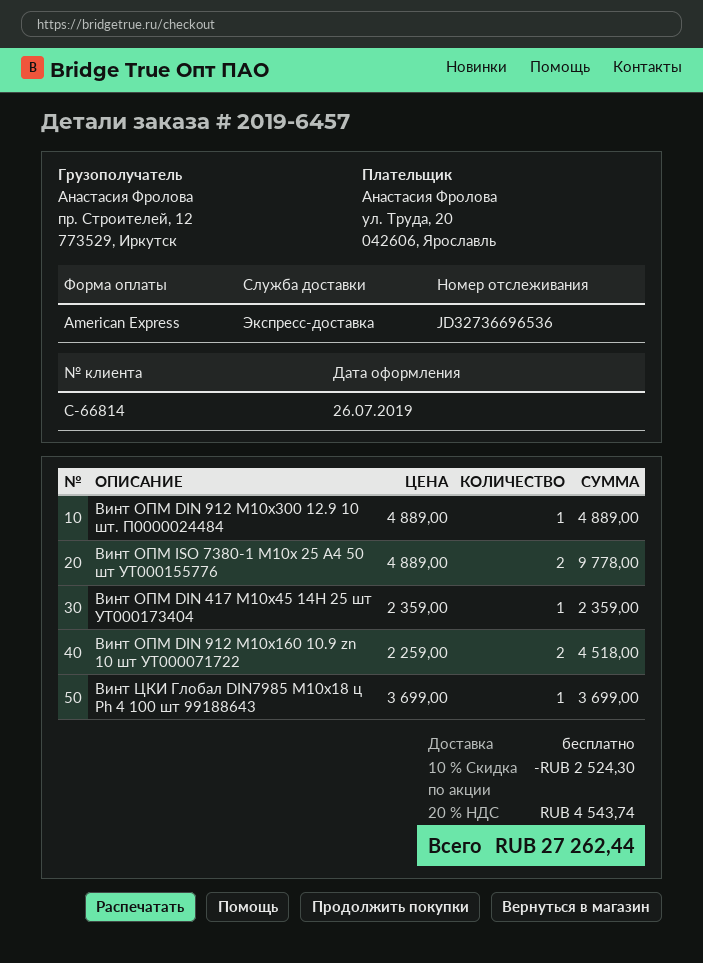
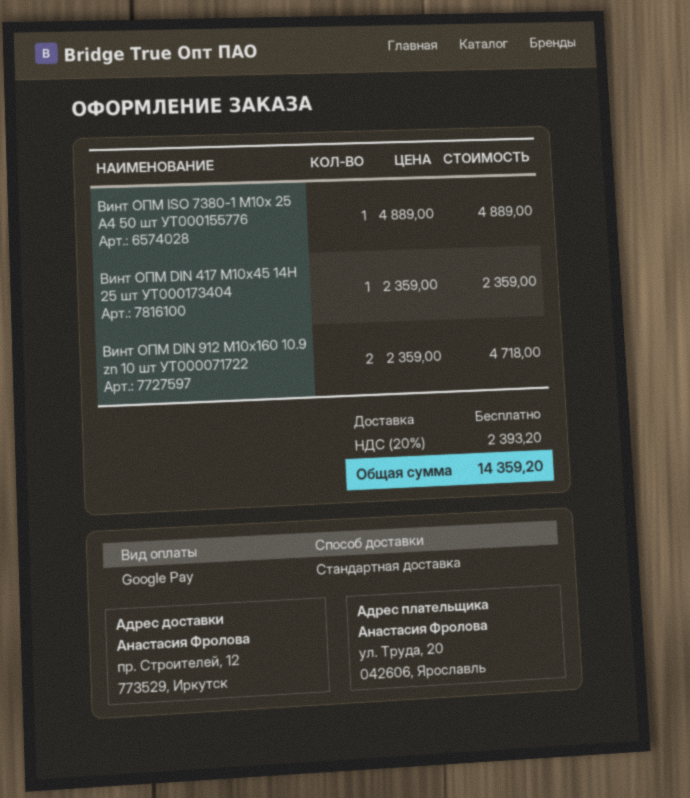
payment method: American Express -> Google Pay
shipping method: express -> standard
Винт ОПМ DIN 912 М10x300 12.9 10 шт. П0000024484: 1 x 4889.00 = 4889.00 -> none
Винт ОПМ ISO 7380-1 М10х 25 А4 50 шт УТ000155776: 2 x 4889.00 = 9778.00 -> 1 x 4889.00 = 4889.00
Винт ОПМ DIN 912 М10х160 10.9 zn 10 шт УТ000071722: 2 x 2259.00 = 4518.00 -> 2 x 2359.00 = 4718.00
Винт ЦКИ Глобал DIN7985 М10х18 ц Ph 4 100 шт 99188643: 1 x 3699.00 = 3699.00 -> none
discount: 10% = 2524.30 -> none
tax: 20% = 4543.74 -> 20% = 2393.20
total: 27262.44 -> 14359.20

